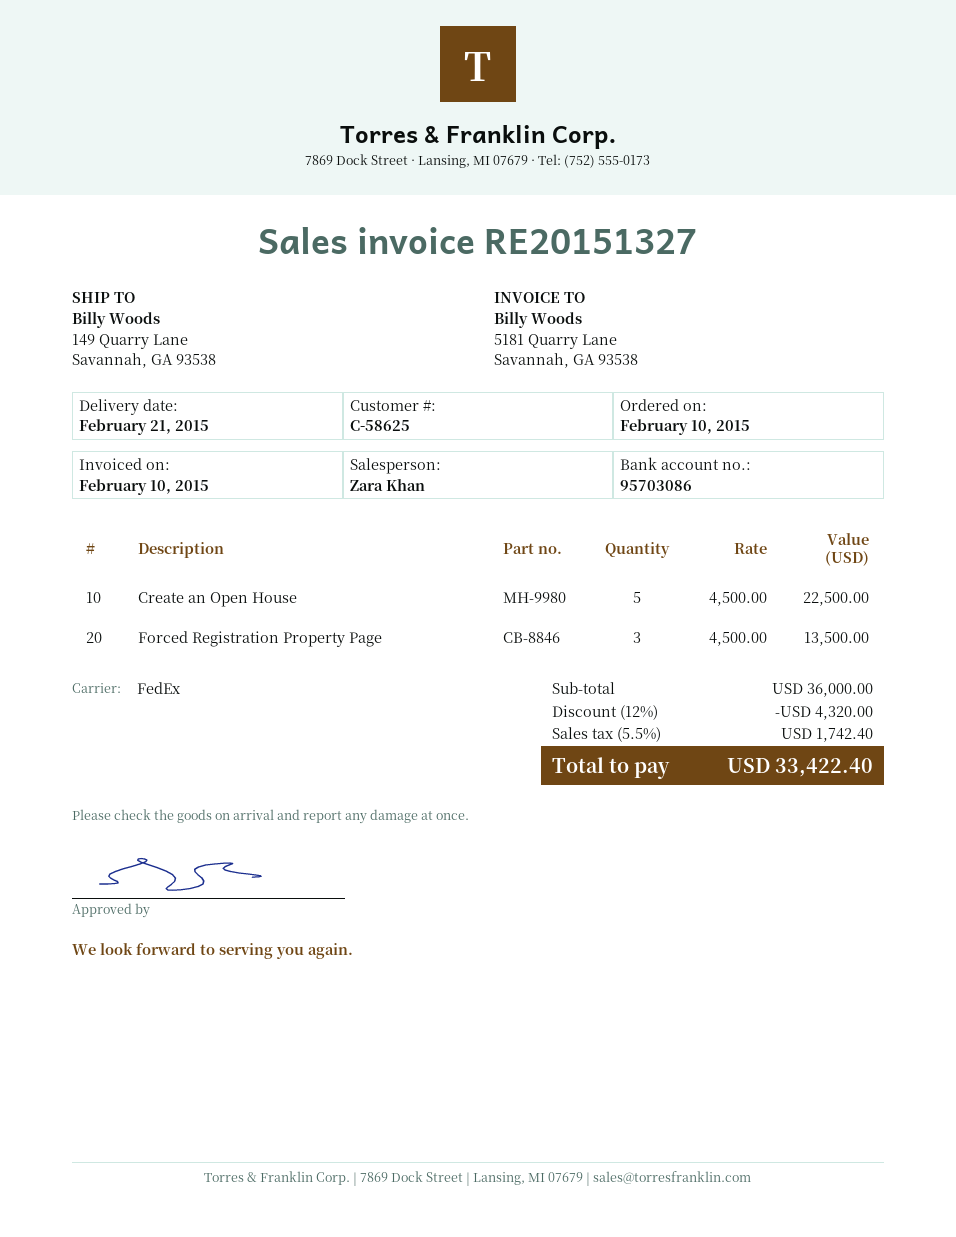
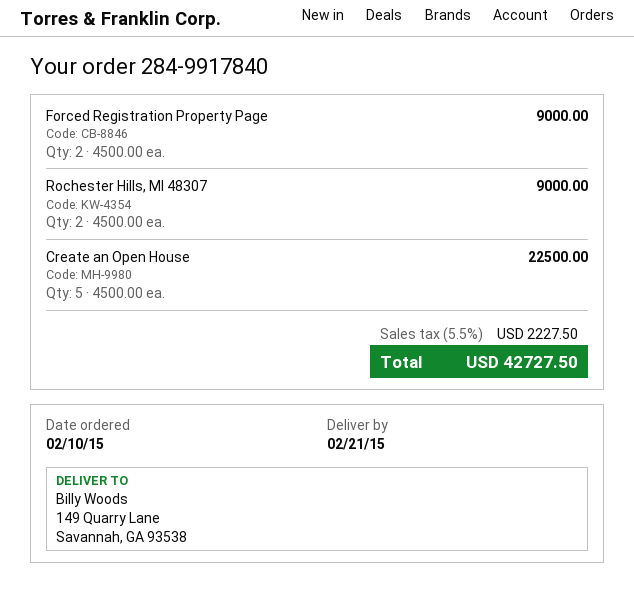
Forced Registration Property Page: 3 x 4500.00 = 13500.00 -> 2 x 4500.00 = 9000.00
Rochester Hills, MI 48307: none -> 2 x 4500.00 = 9000.00
discount: 12% = 4320.00 -> none
tax: 5.5% = 1742.40 -> 5.5% = 2227.50
total: 33422.40 -> 42727.50

